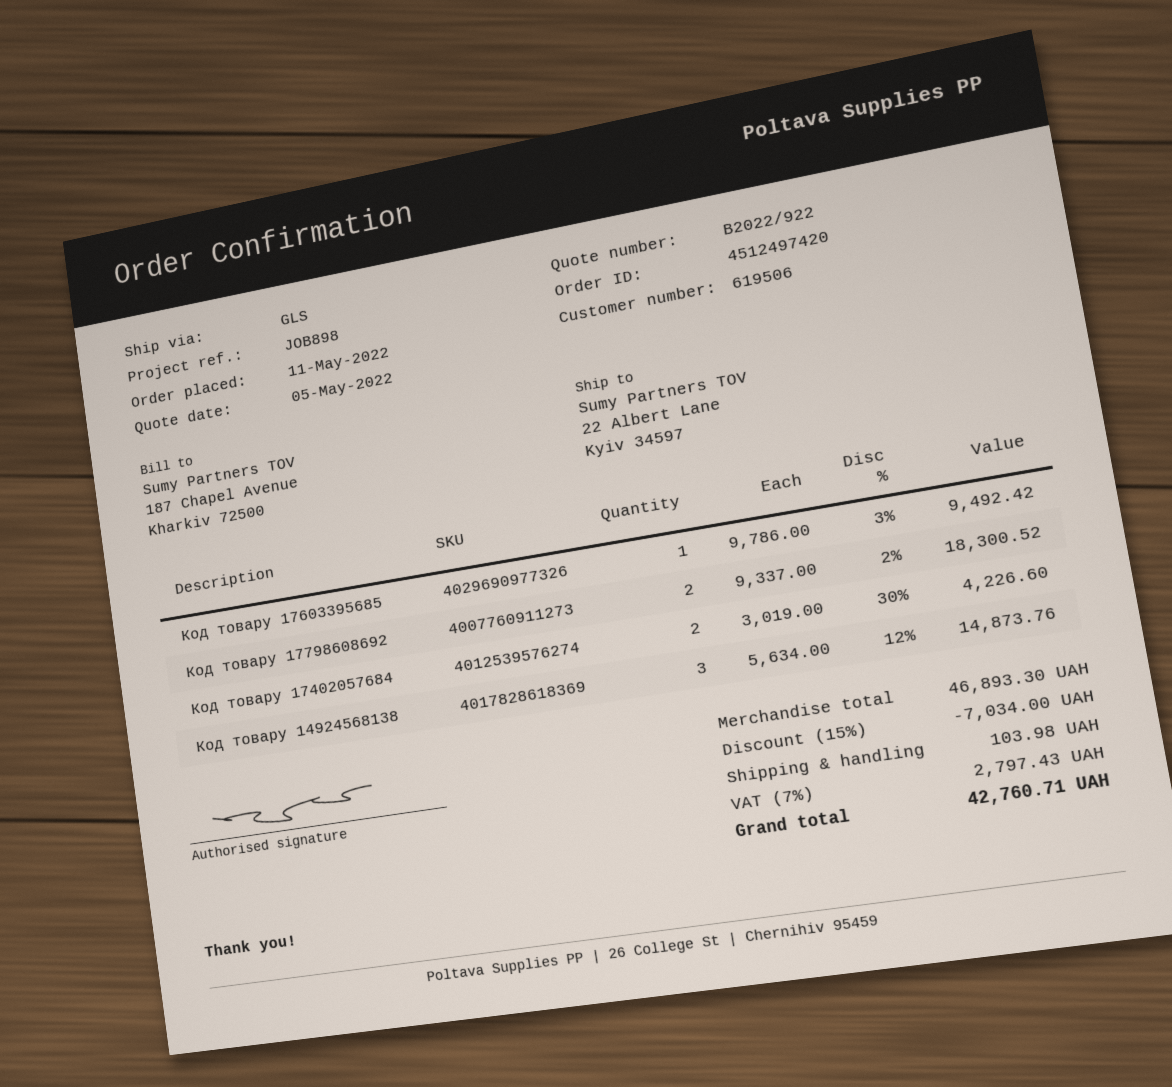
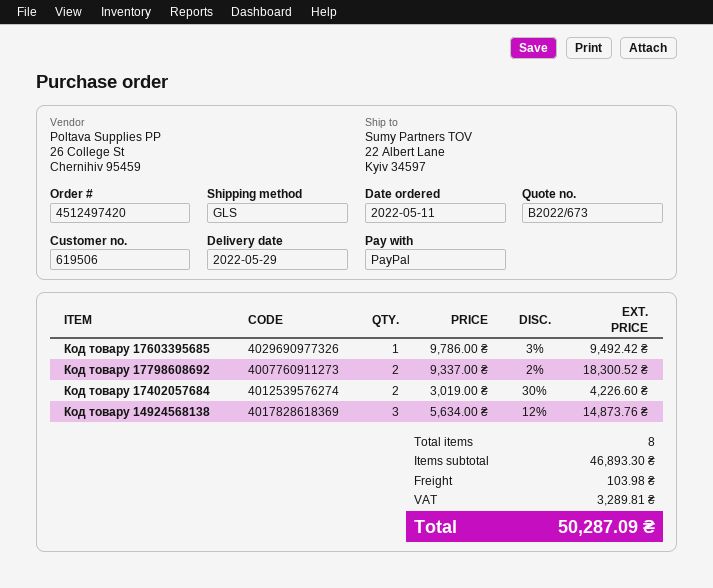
quote number: B2022/922 -> B2022/673
discount: 15% = 7034.00 -> none
tax: 2797.43 -> 3289.81
total: 42760.71 -> 50287.09

